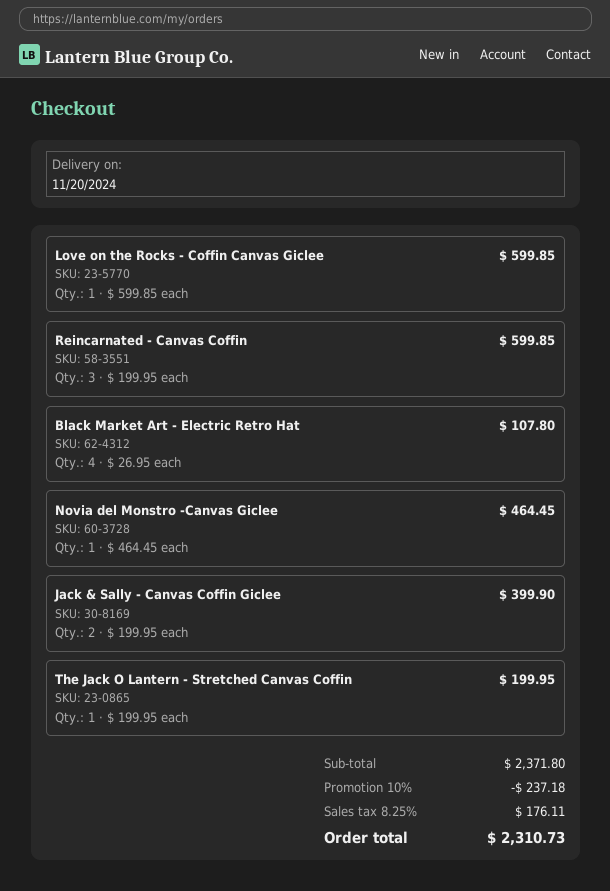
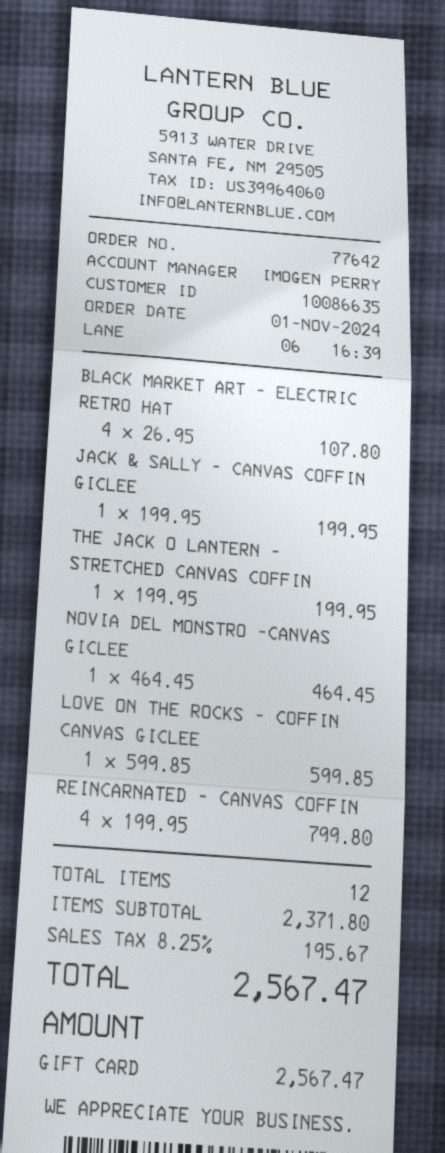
Reincarnated - Canvas Coffin: 3 x 199.95 = 599.85 -> 4 x 199.95 = 799.80
Jack & Sally - Canvas Coffin Giclee: 2 x 199.95 = 399.90 -> 1 x 199.95 = 199.95
discount: 10% = 237.18 -> none
tax: 8.25% = 176.11 -> 8.25% = 195.67
total: 2310.73 -> 2567.47

